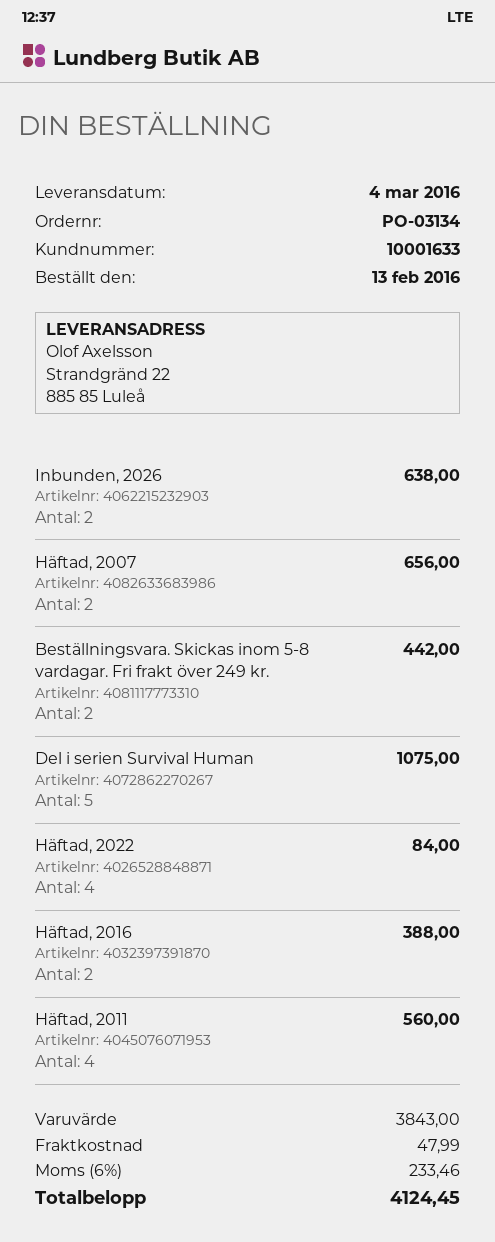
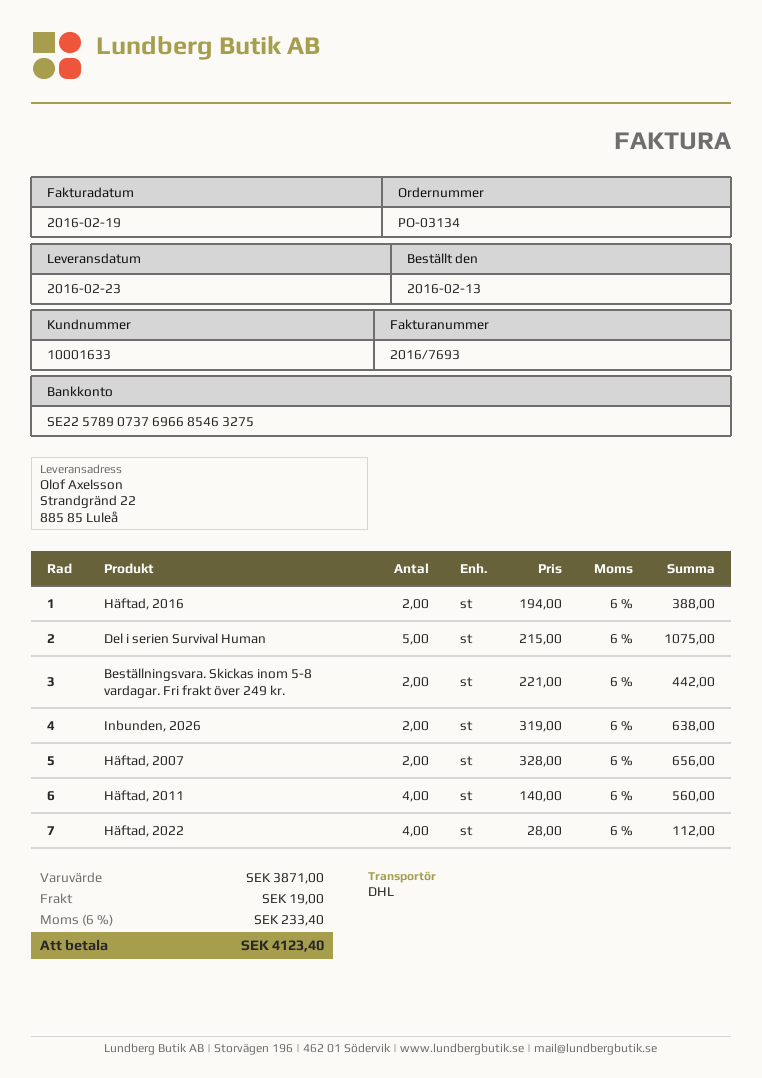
delivery date: 2016-03-04 -> 2016-02-23
Häftad, 2022: 4 for 84.00 -> 4 for 112.00
subtotal: 3843.00 -> 3871.00
shipping: 47.99 -> 19.00
tax: 6% = 233.46 -> 6% = 233.40
total: 4124.45 -> 4123.40

